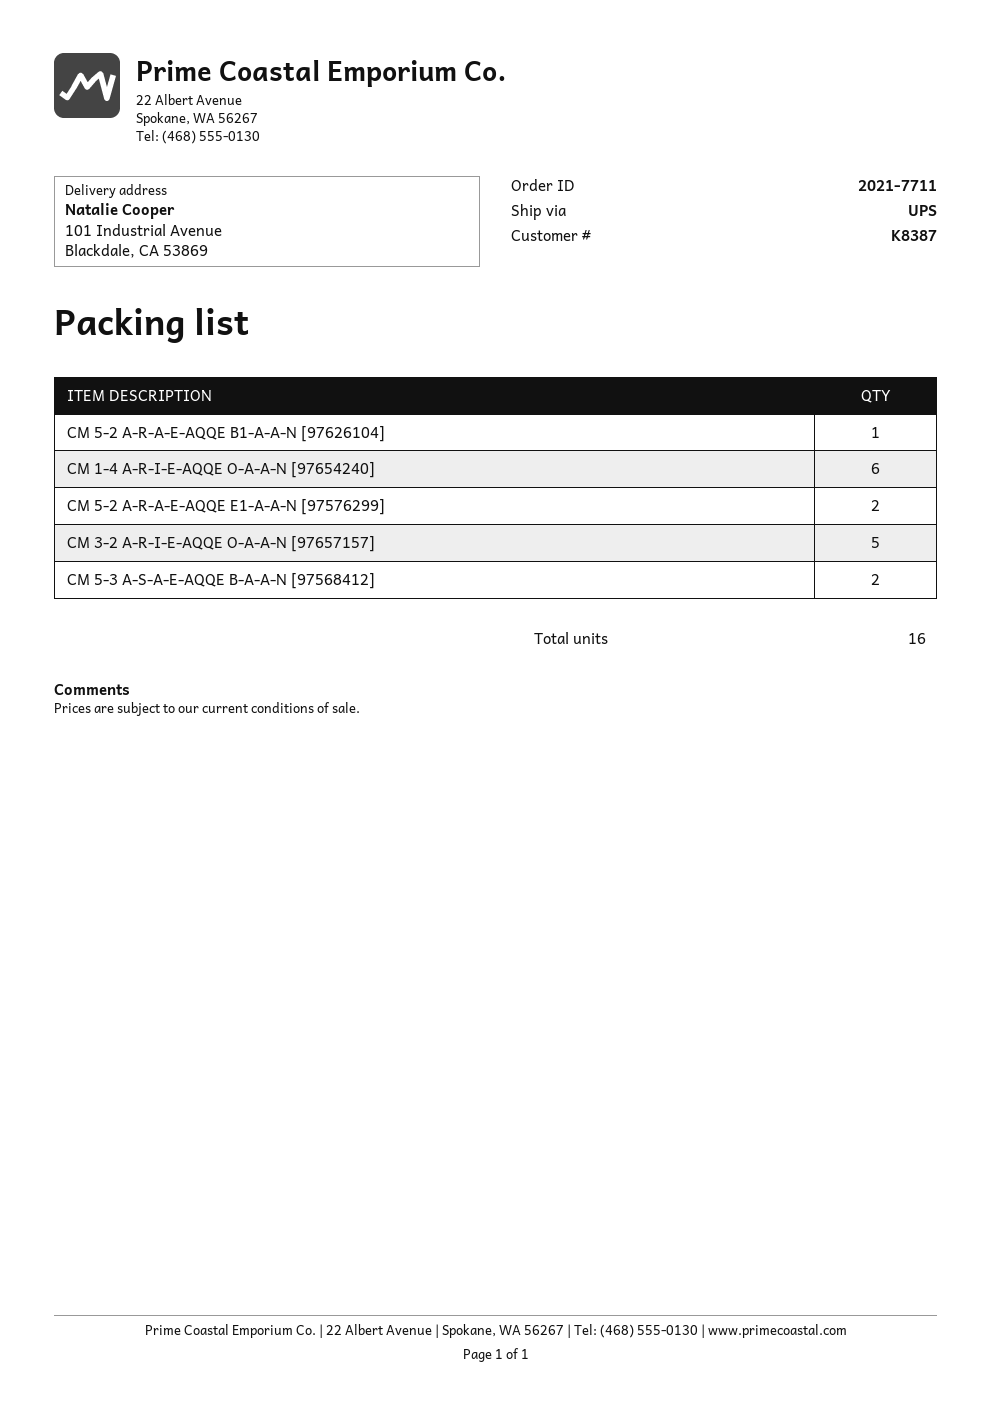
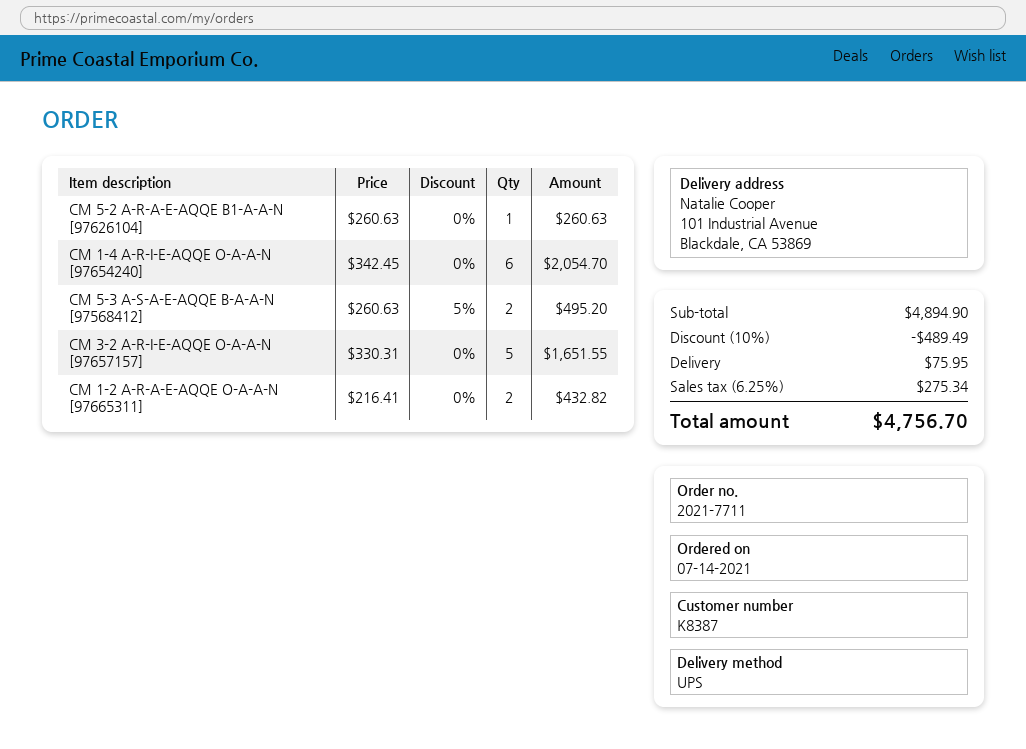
CM 5-2 A-R-A-E-AQQE E1-A-A-N [97576299]: 2 -> none
CM 1-2 A-R-A-E-AQQE O-A-A-N [97665311]: none -> 2

